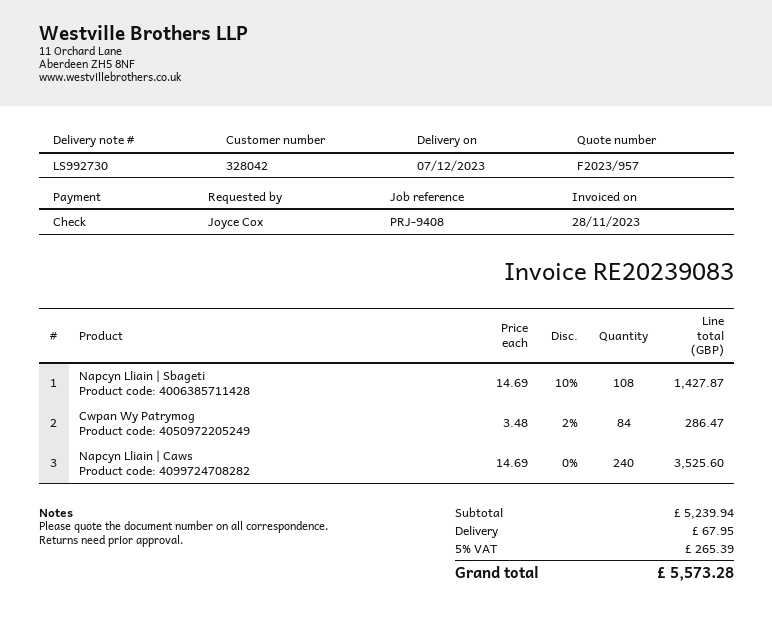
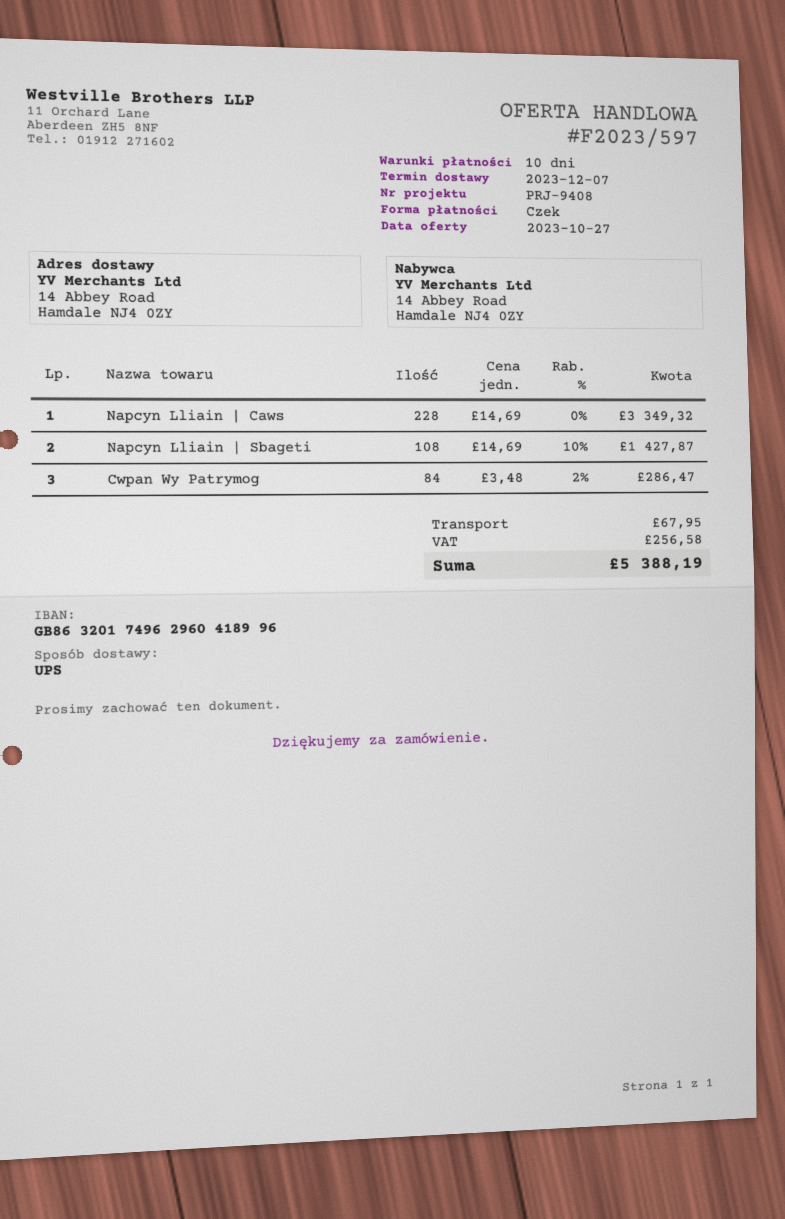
quote number: F2023/957 -> F2023/597
Napcyn Lliain | Caws: 240 x 14.69 = 3525.60 -> 228 x 14.69 = 3349.32
tax: 265.39 -> 256.58
total: 5573.28 -> 5388.19

